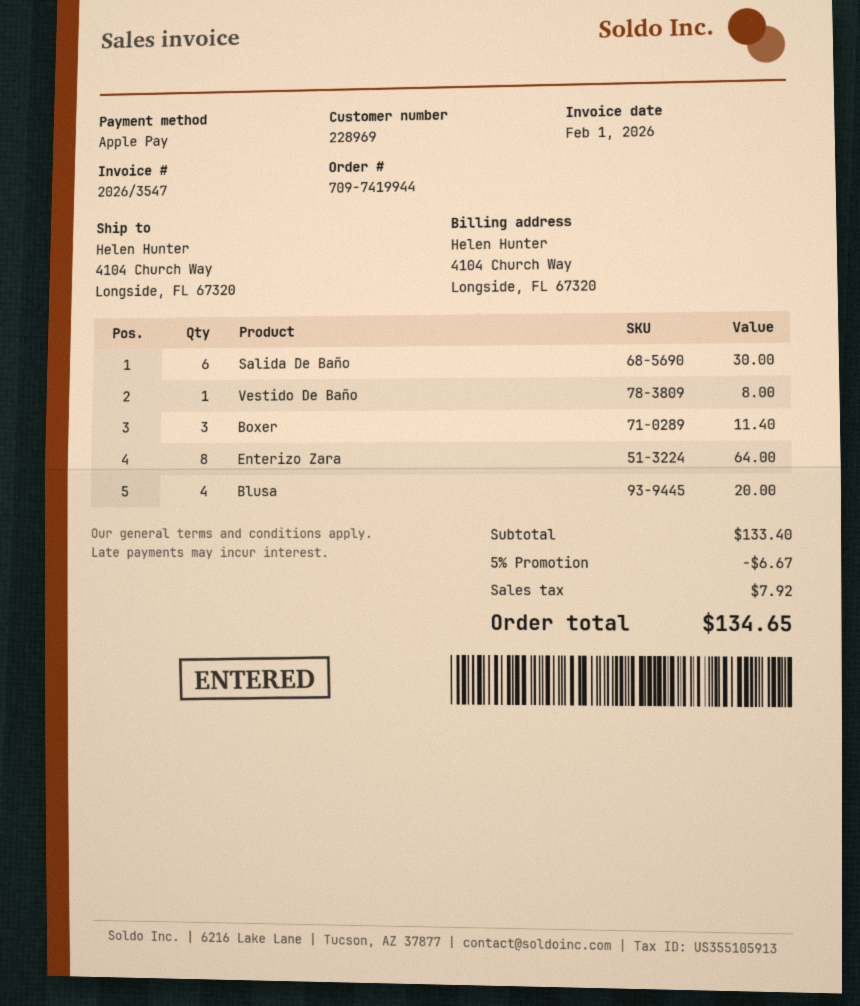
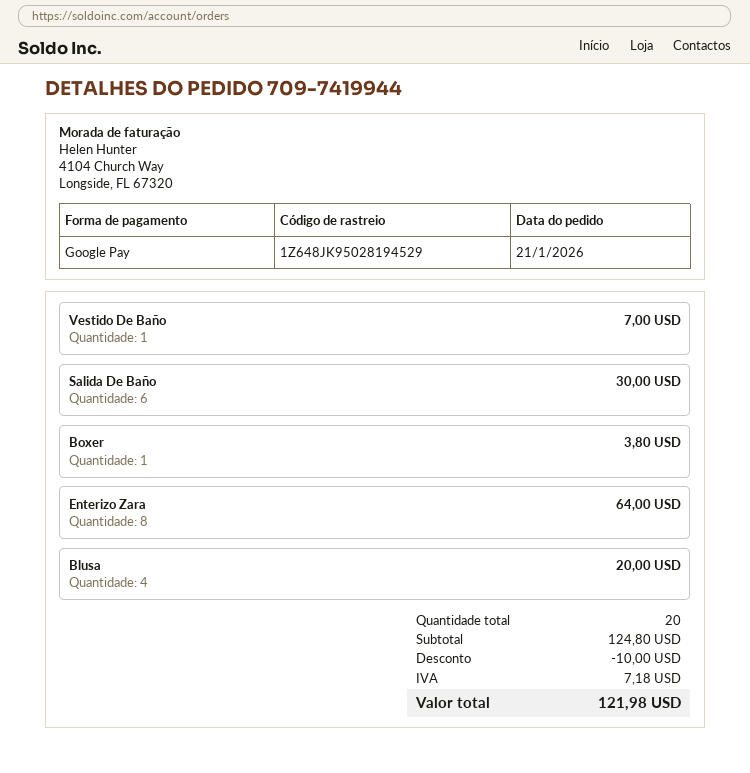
payment method: Apple Pay -> Google Pay
Vestido De Baño: 1 for 8.00 -> 1 for 7.00
Boxer: 3 for 11.40 -> 1 for 3.80
subtotal: 133.40 -> 124.80
discount: 6.67 -> 10.00
tax: 7.92 -> 7.18
total: 134.65 -> 121.98

